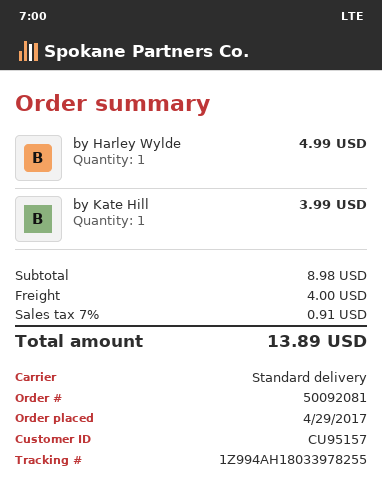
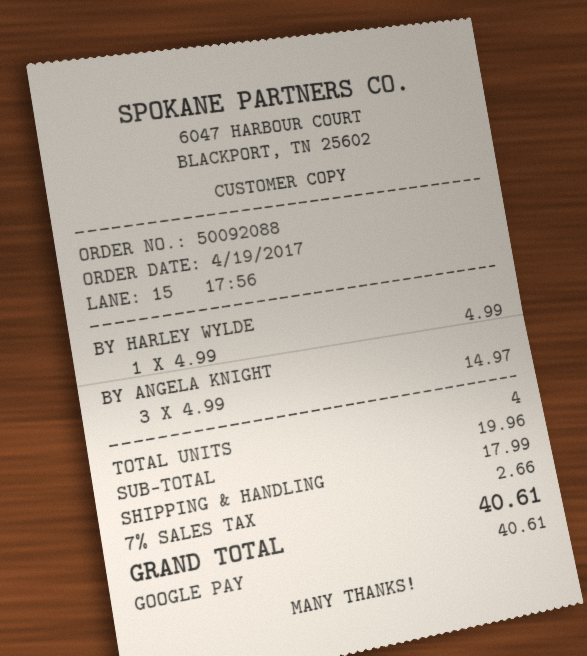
order number: 50092081 -> 50092088
order date: 2017-04-29 -> 2017-04-19
by Kate Hill: 1 for 3.99 -> none
BY ANGELA KNIGHT: none -> 3 for 14.97
subtotal: 8.98 -> 19.96
shipping: 4.00 -> 17.99
tax: 7% = 0.91 -> 7% = 2.66
total: 13.89 -> 40.61

